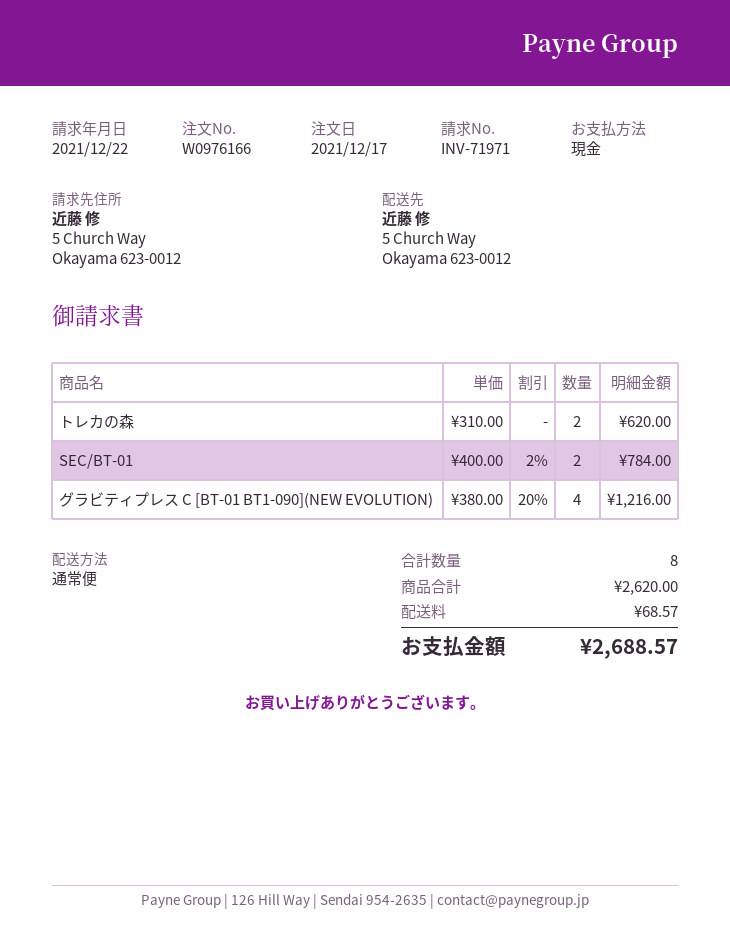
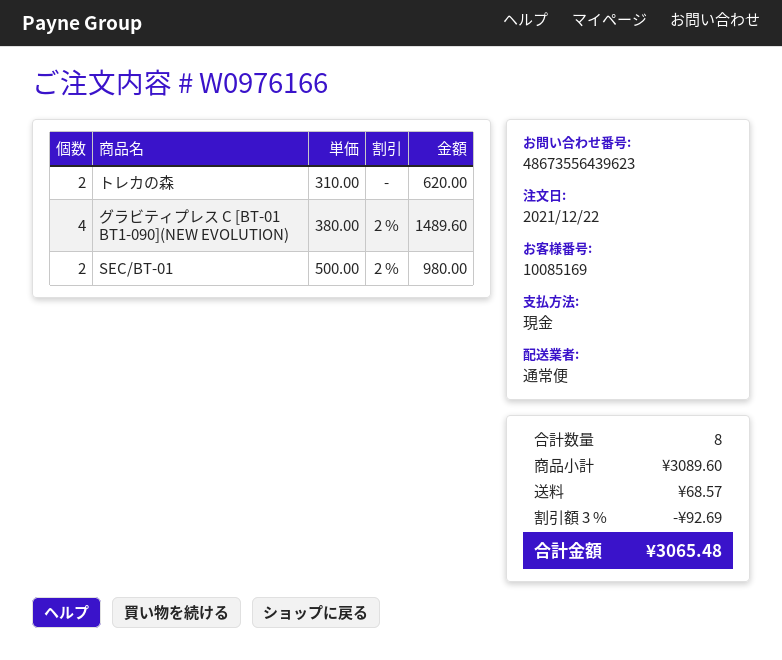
order date: 2021-12-17 -> 2021-12-22
SEC/BT-01: 2 x 400.00 - 2% = 784.00 -> 2 x 500.00 - 2% = 980.00
グラビティプレス C [BT-01 BT1-090](NEW EVOLUTION): 4 x 380.00 - 20% = 1216.00 -> 4 x 380.00 - 2% = 1489.60
subtotal: 2620.00 -> 3089.60
discount: none -> 3% = 92.69
total: 2688.57 -> 3065.48

